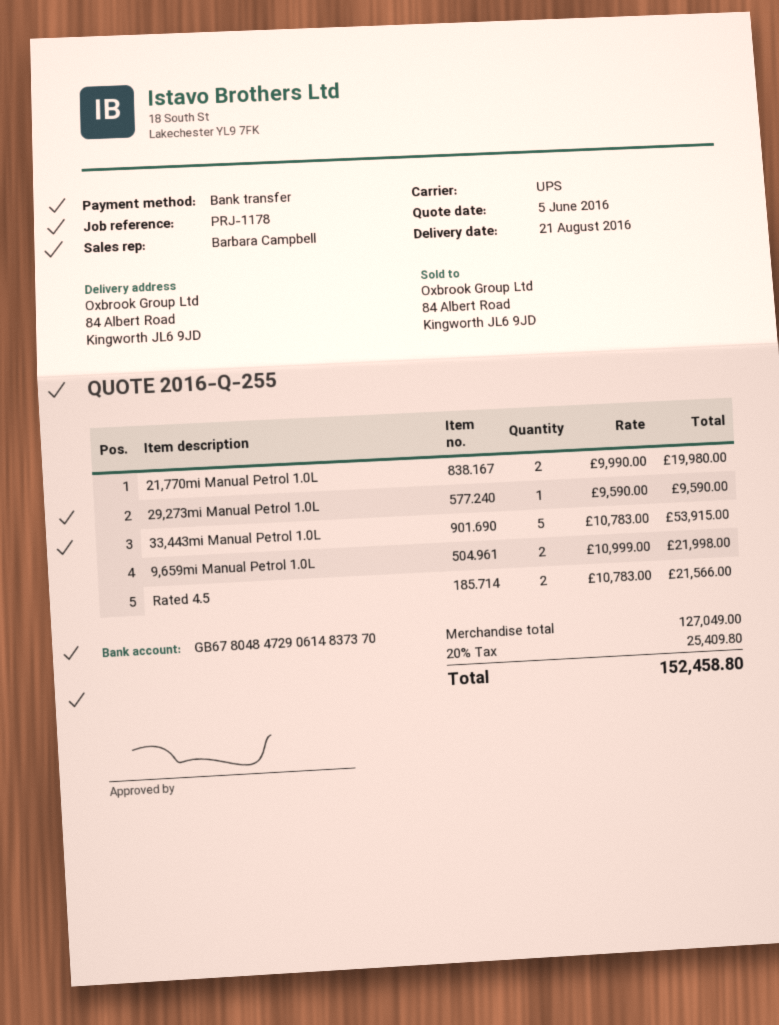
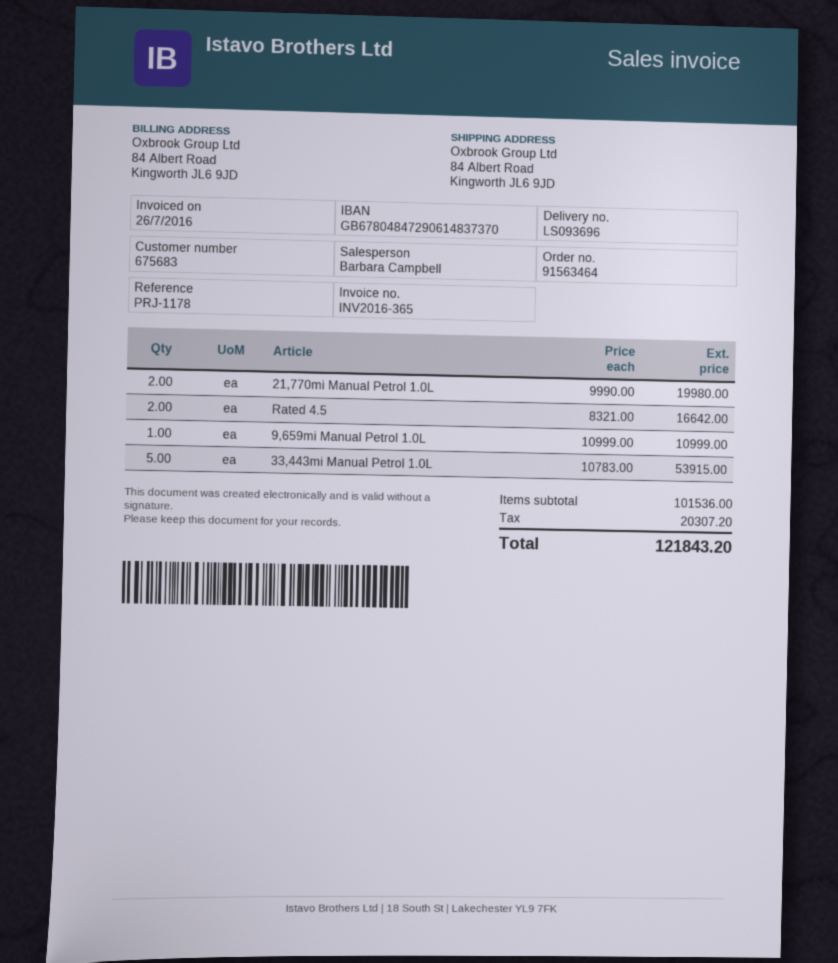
29,273mi Manual Petrol 1.0L: 1 x 9590.00 = 9590.00 -> none
9,659mi Manual Petrol 1.0L: 2 x 10999.00 = 21998.00 -> 1 x 10999.00 = 10999.00
Rated 4.5: 2 x 10783.00 = 21566.00 -> 2 x 8321.00 = 16642.00
subtotal: 127049.00 -> 101536.00
tax: 25409.80 -> 20307.20
total: 152458.80 -> 121843.20

